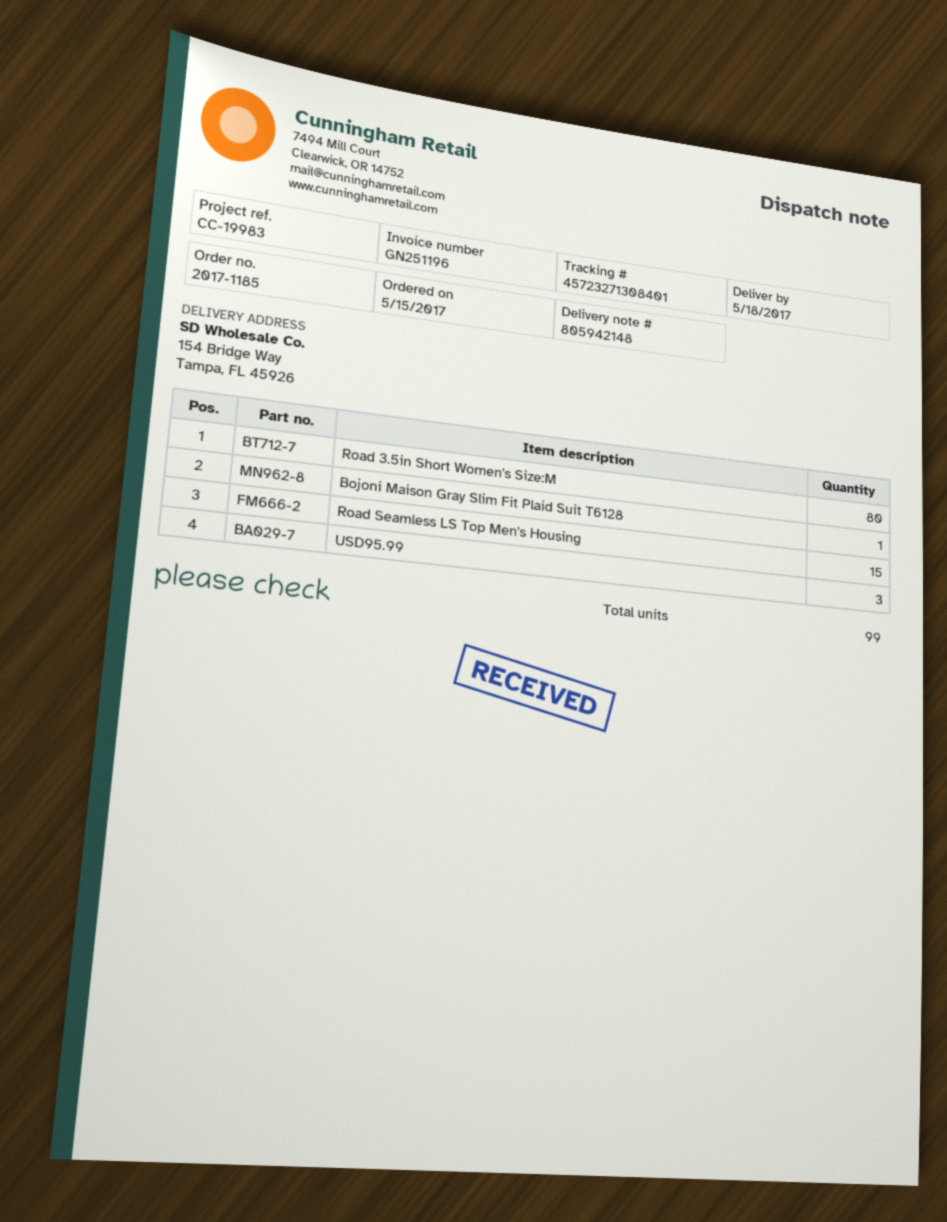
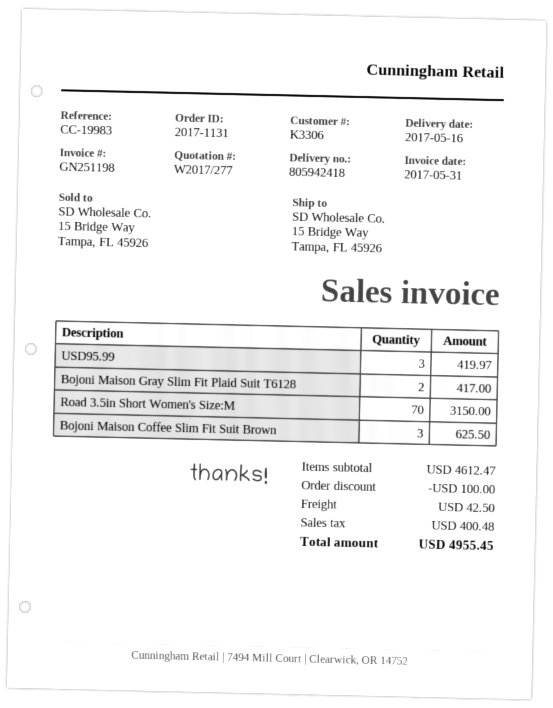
order number: 2017-1185 -> 2017-1131
delivery note number: 805942148 -> 805942418
delivery date: 2017-05-18 -> 2017-05-16
invoice number: GN251196 -> GN251198
ship to: 154 Bridge Way, Tampa, FL 45926 -> 15 Bridge Way, Tampa, FL 45926
Road 3.5in Short Women's Size:M: 80 -> 70
Bojoni Maison Gray Slim Fit Plaid Suit T6128: 1 -> 2
Road Seamless LS Top Men's Housing: 15 -> none
Bojoni Maison Coffee Slim Fit Suit Brown: none -> 3

